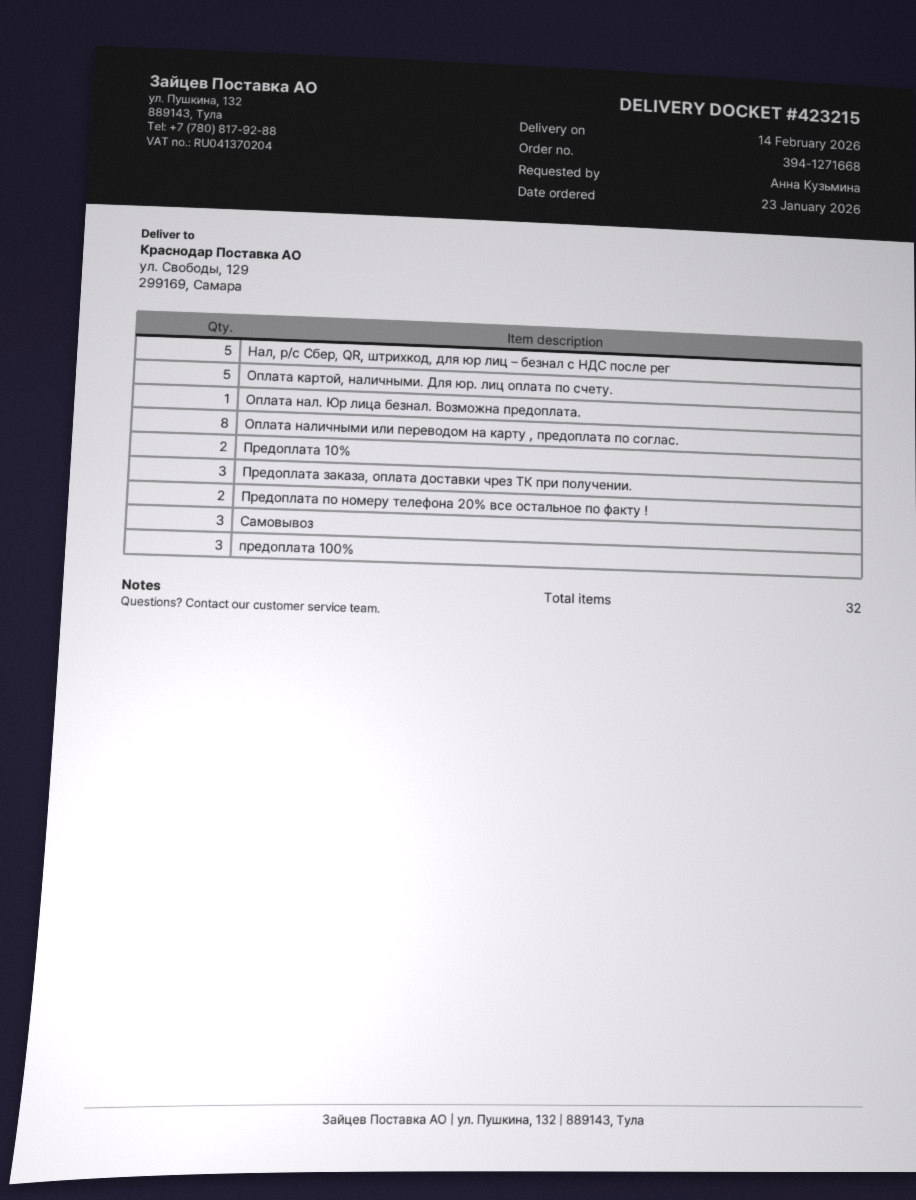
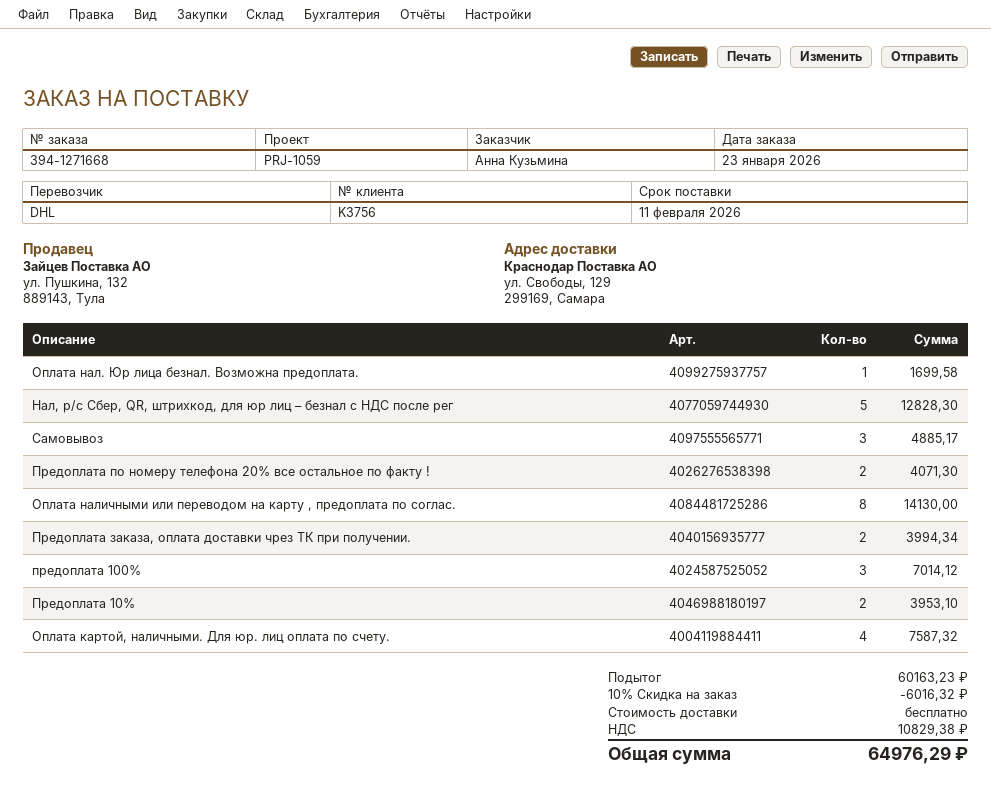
delivery date: 2026-02-14 -> 2026-02-11
Оплата картой, наличными. Для юр. лиц оплата по счету.: 5 -> 4
Предоплата заказа, оплата доставки чрез ТК при получении.: 3 -> 2

